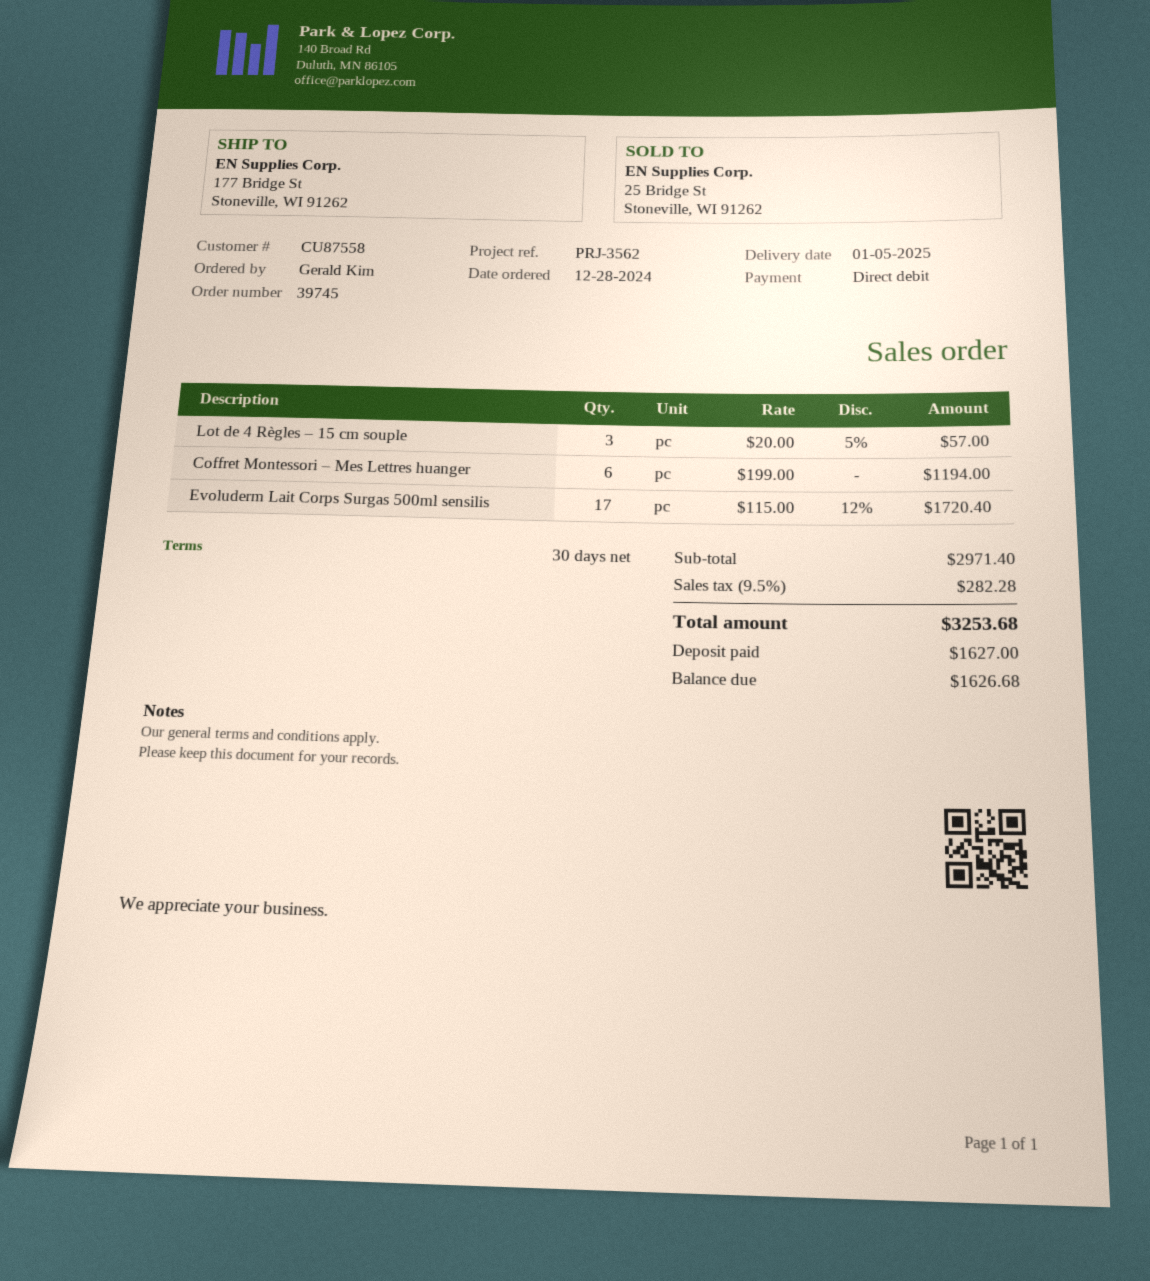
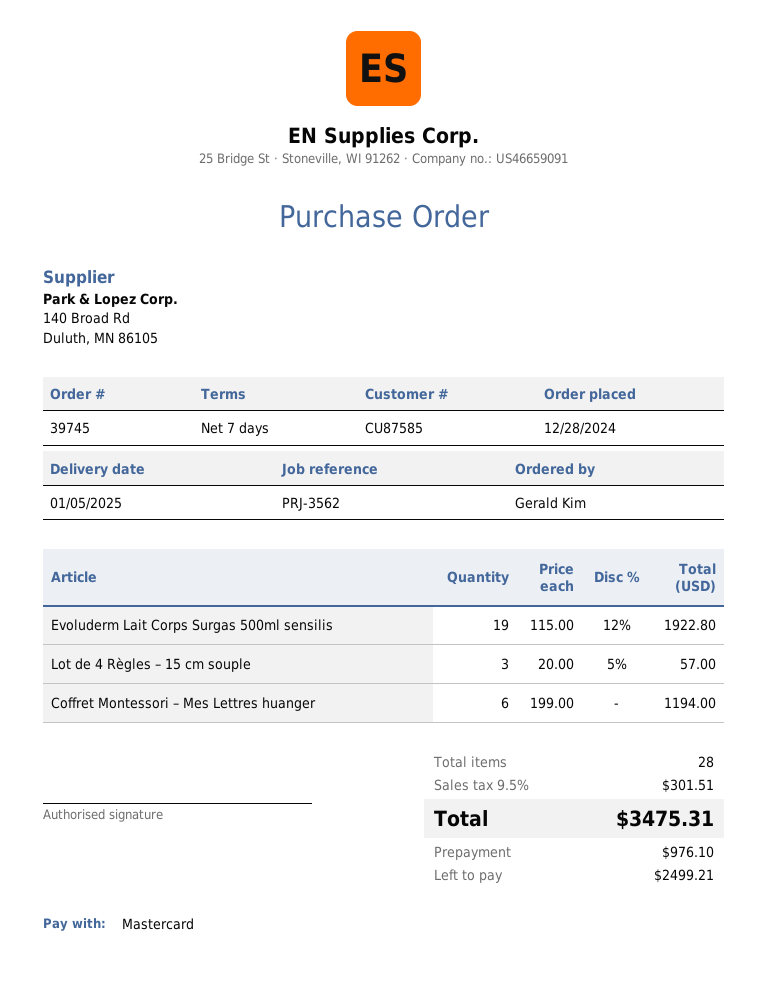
payment terms: 30 days -> 7 days
customer number: CU87558 -> CU87585
payment method: direct debit -> Mastercard
Evoluderm Lait Corps Surgas 500ml sensilis: 17 x 115.00 - 12% = 1720.40 -> 19 x 115.00 - 12% = 1922.80
tax: 9.5% = 282.28 -> 9.5% = 301.51
total: 3253.68 -> 3475.31
deposit: 1627.00 -> 976.10
balance: 1626.68 -> 2499.21

